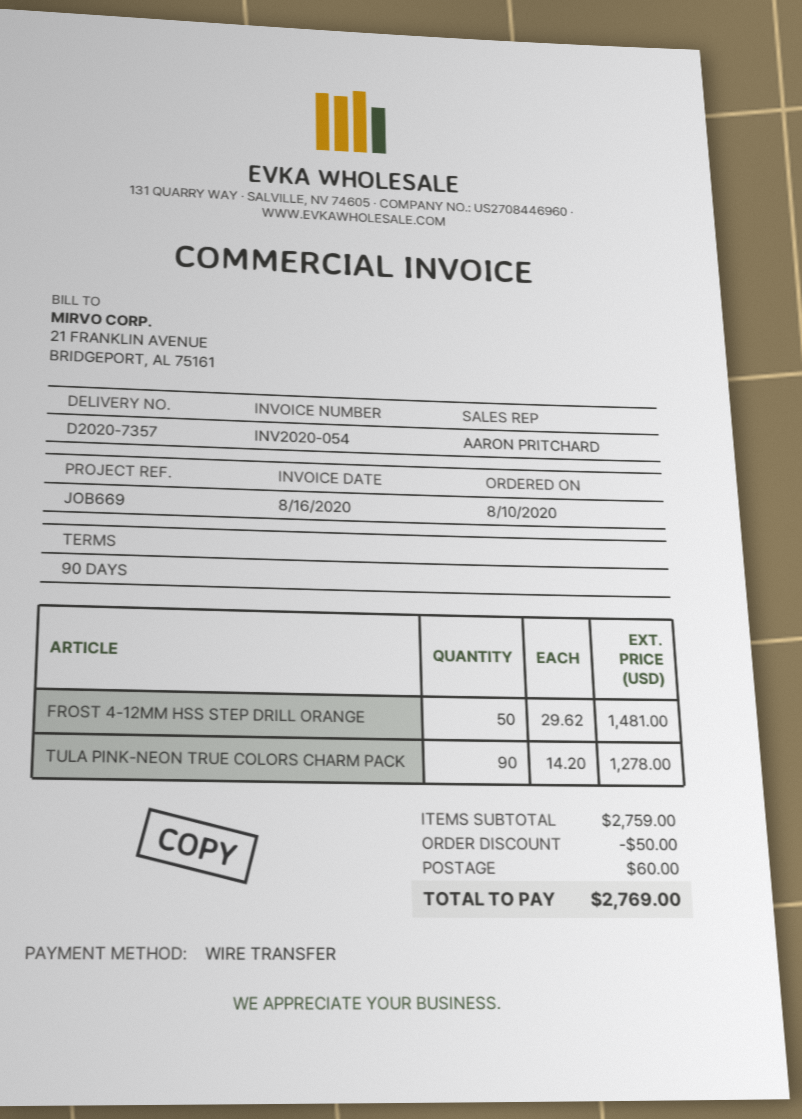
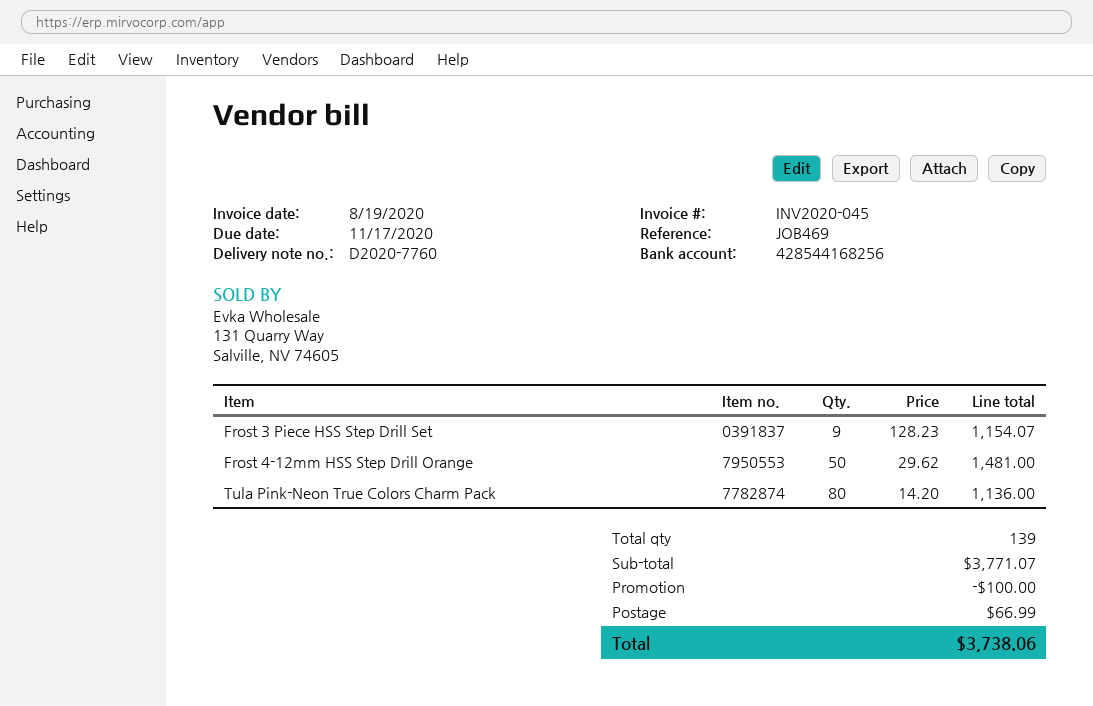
delivery note number: D2020-7357 -> D2020-7760
invoice number: INV2020-054 -> INV2020-045
invoice date: 2020-08-16 -> 2020-08-19
reference: JOB669 -> JOB469
TULA PINK-NEON TRUE COLORS CHARM PACK: 90 x 14.20 = 1278.00 -> 80 x 14.20 = 1136.00
Frost 3 Piece HSS Step Drill Set: none -> 9 x 128.23 = 1154.07
subtotal: 2759.00 -> 3771.07
discount: 50.00 -> 100.00
shipping: 60.00 -> 66.99
total: 2769.00 -> 3738.06

